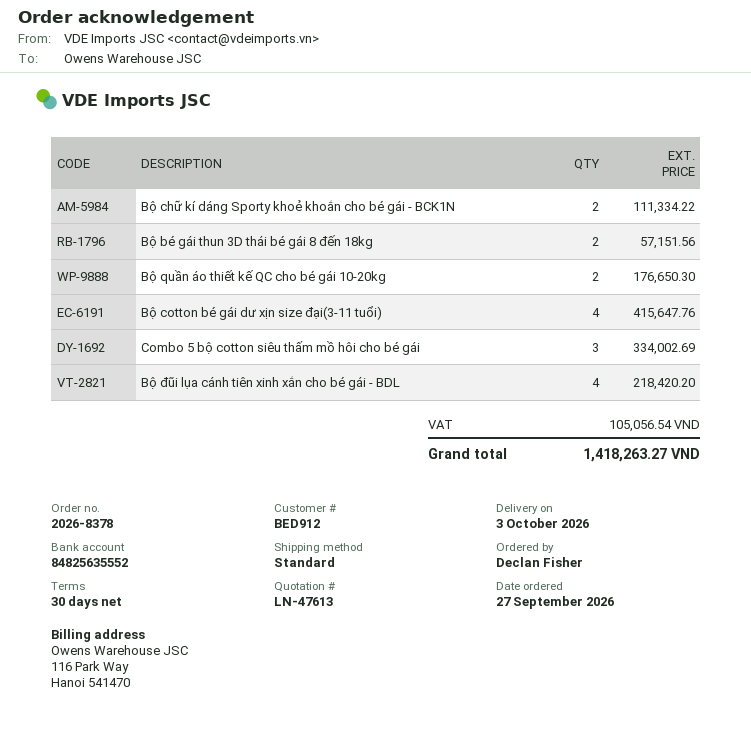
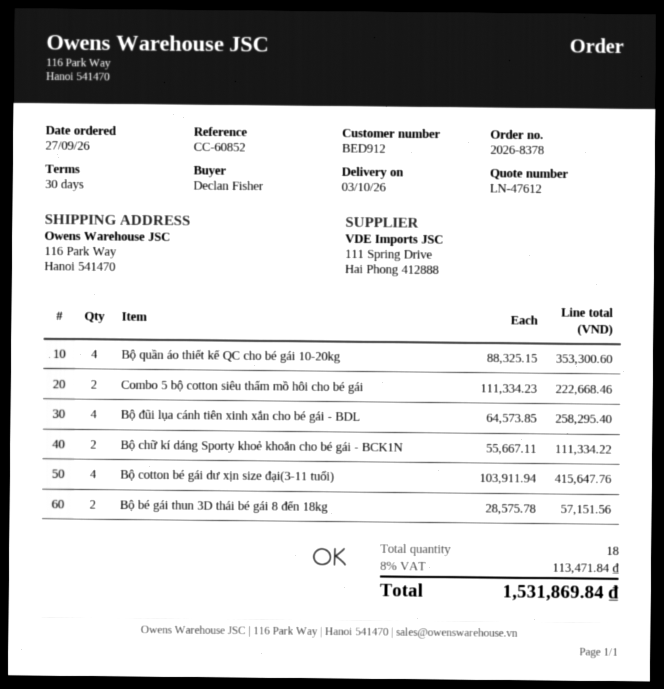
quote number: LN-47613 -> LN-47612
Bộ quần áo thiết kế QC cho bé gái 10-20kg: 2 for 176650.30 -> 4 for 353300.60
Combo 5 bộ cotton siêu thấm mồ hôi cho bé gái: 3 for 334002.69 -> 2 for 222668.46
Bộ đũi lụa cánh tiên xinh xắn cho bé gái - BDL: 4 for 218420.20 -> 4 for 258295.40
tax: 105056.54 -> 113471.84
total: 1418263.27 -> 1531869.84

